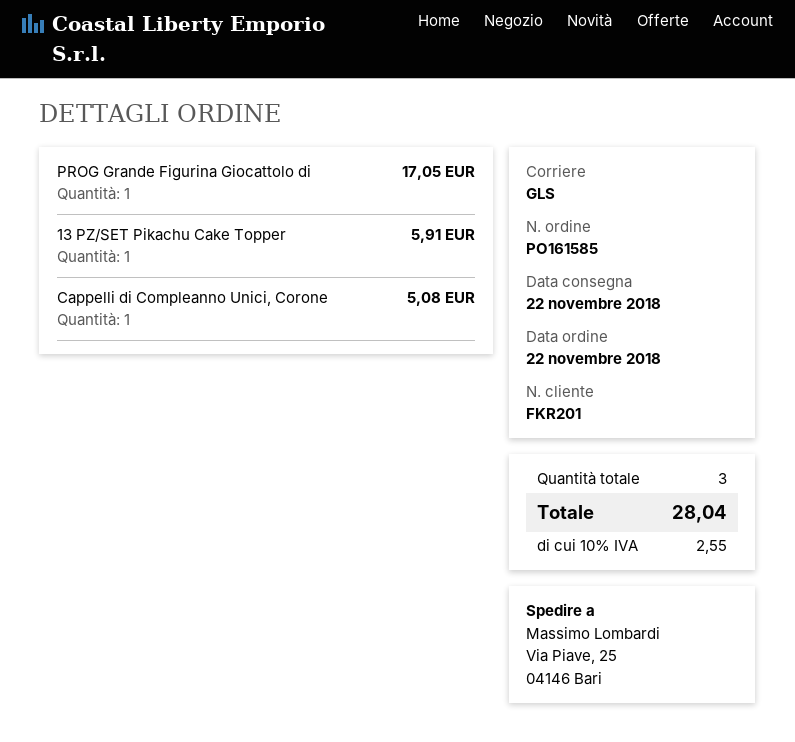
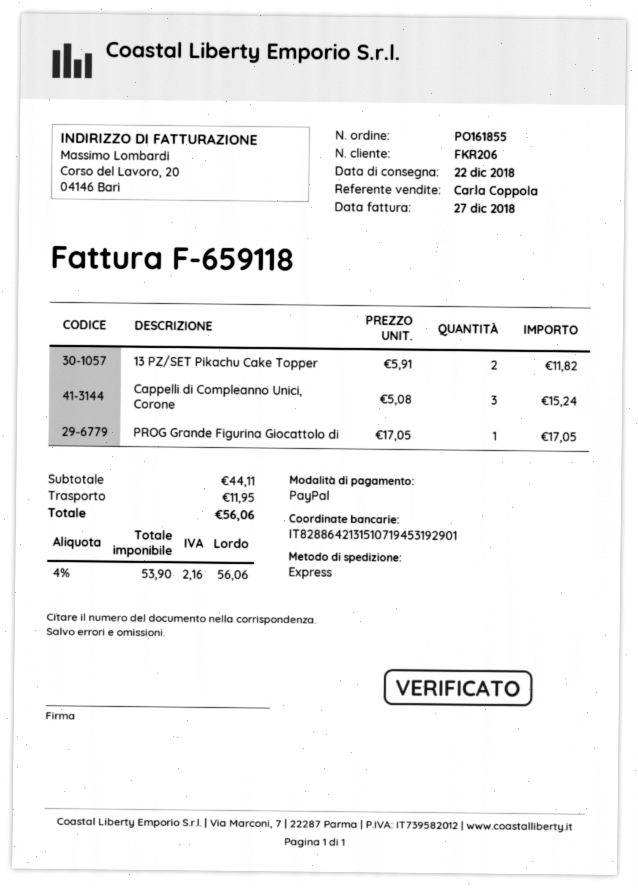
order number: PO161585 -> PO161855
delivery date: 2018-11-22 -> 2018-12-22
customer number: FKR201 -> FKR206
shipping method: GLS -> express
13 PZ/SET Pikachu Cake Topper: 1 for 5.91 -> 2 for 11.82
Cappelli di Compleanno Unici, Corone: 1 for 5.08 -> 3 for 15.24
shipping: none -> 11.95
tax: 10% = 2.55 -> 4% = 2.16
total: 28.04 -> 56.06

